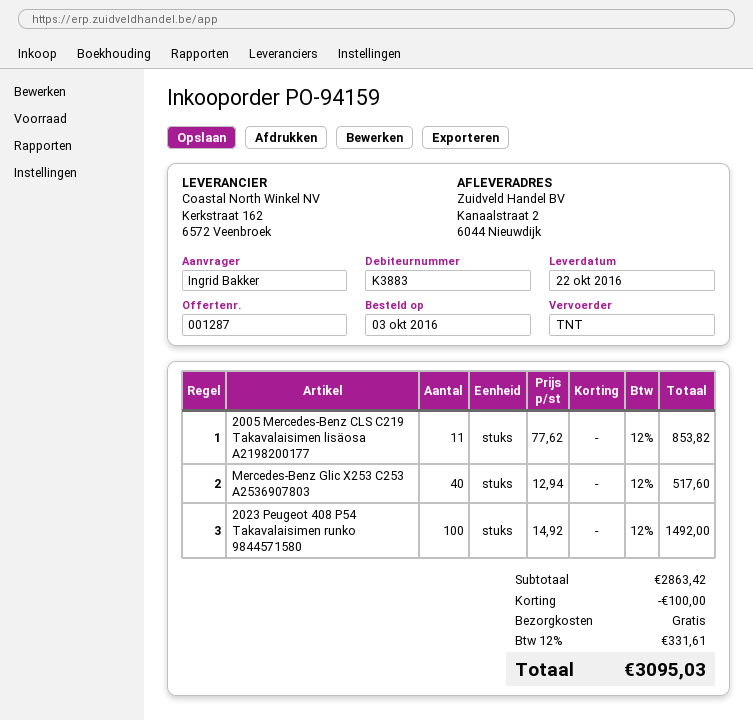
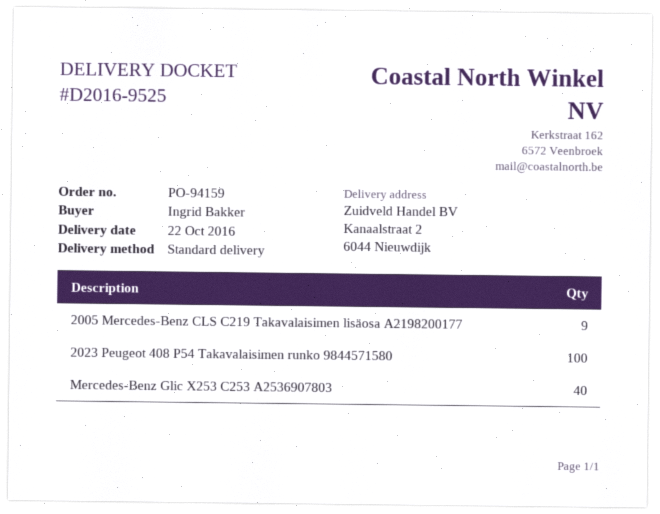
shipping method: TNT -> standard
2005 Mercedes-Benz CLS C219 Takavalaisimen lisäosa A2198200177: 11 -> 9

